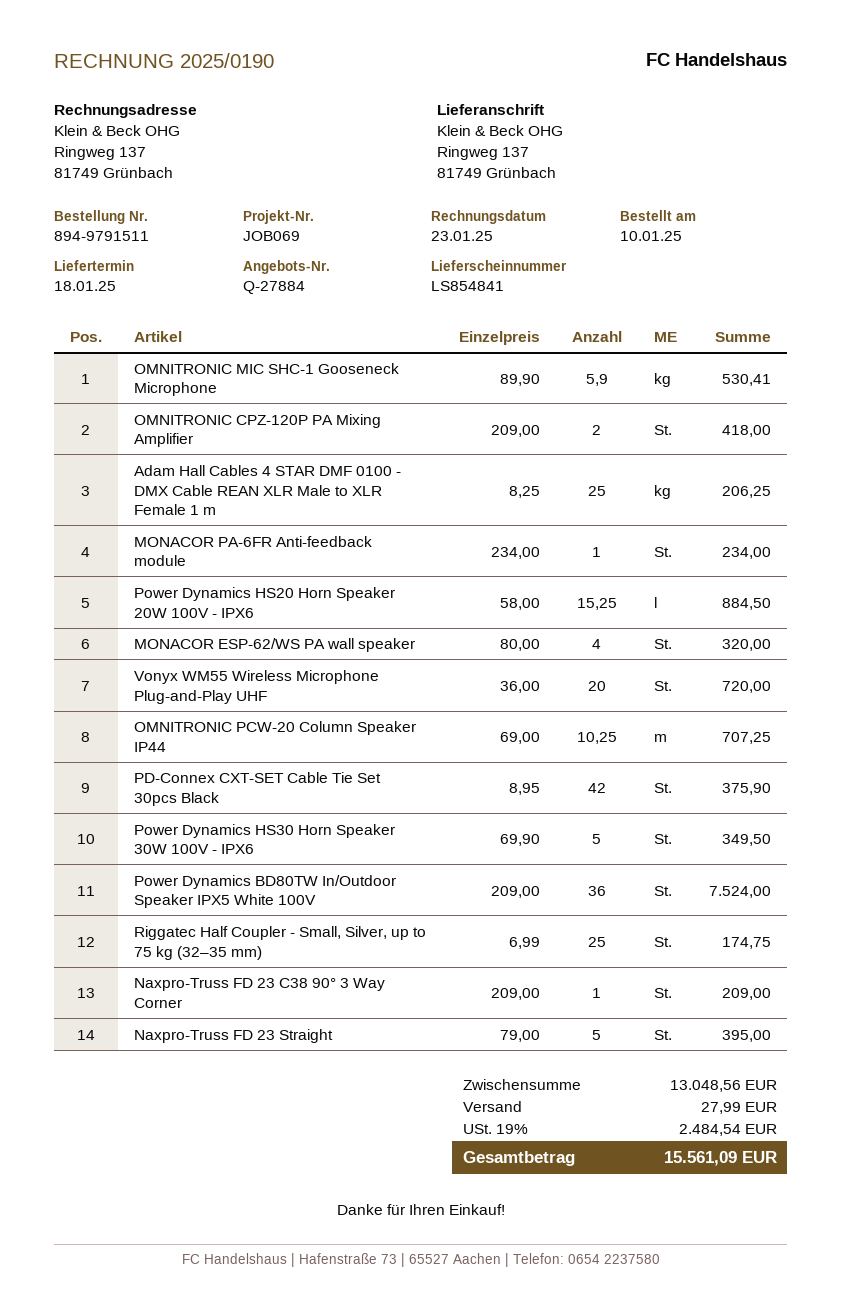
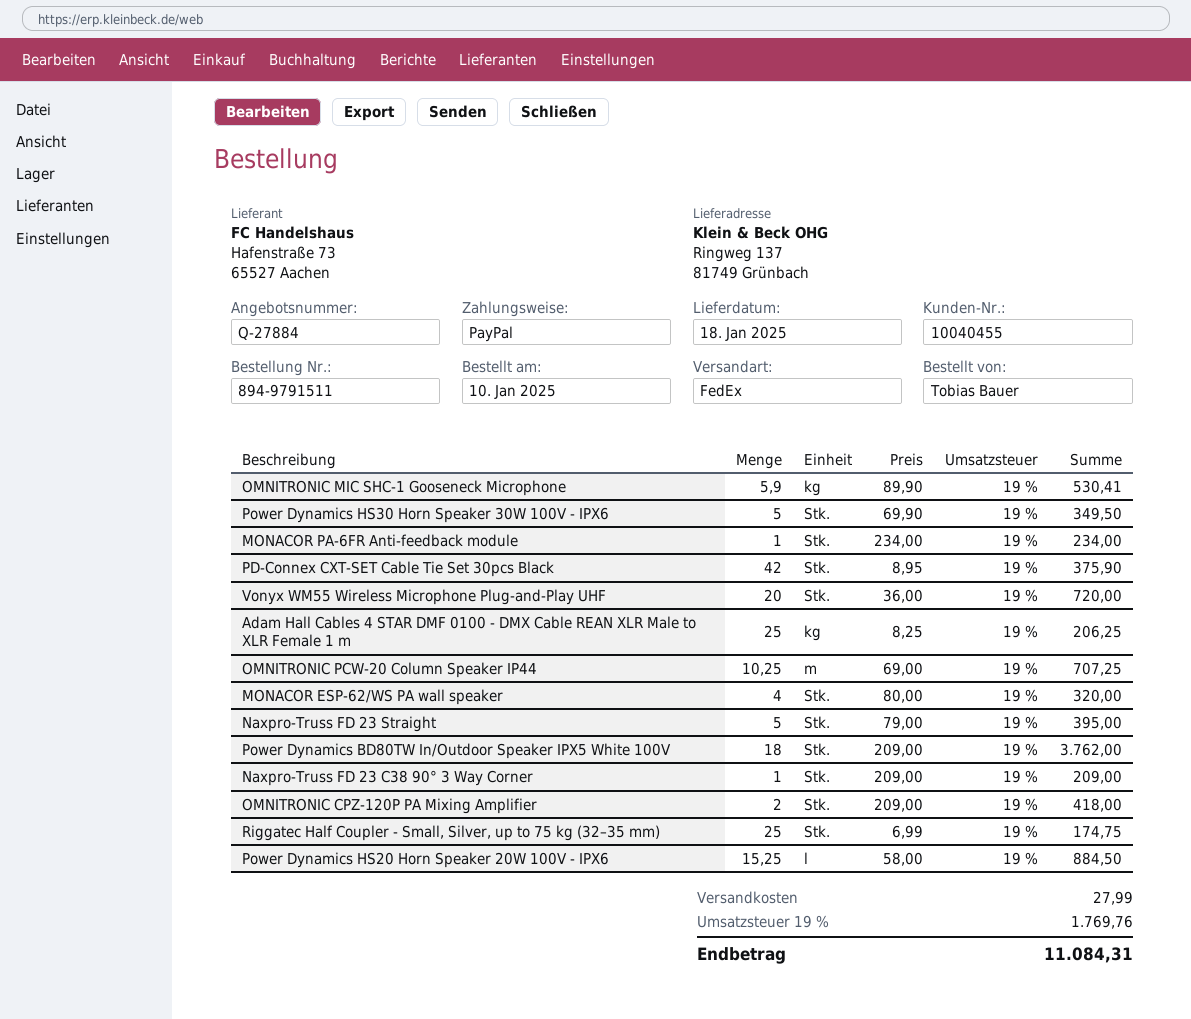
Power Dynamics BD80TW In/Outdoor Speaker IPX5 White 100V: 36 x 209.00 = 7524.00 -> 18 x 209.00 = 3762.00
tax: 19% = 2484.54 -> 19% = 1769.76
total: 15561.09 -> 11084.31

